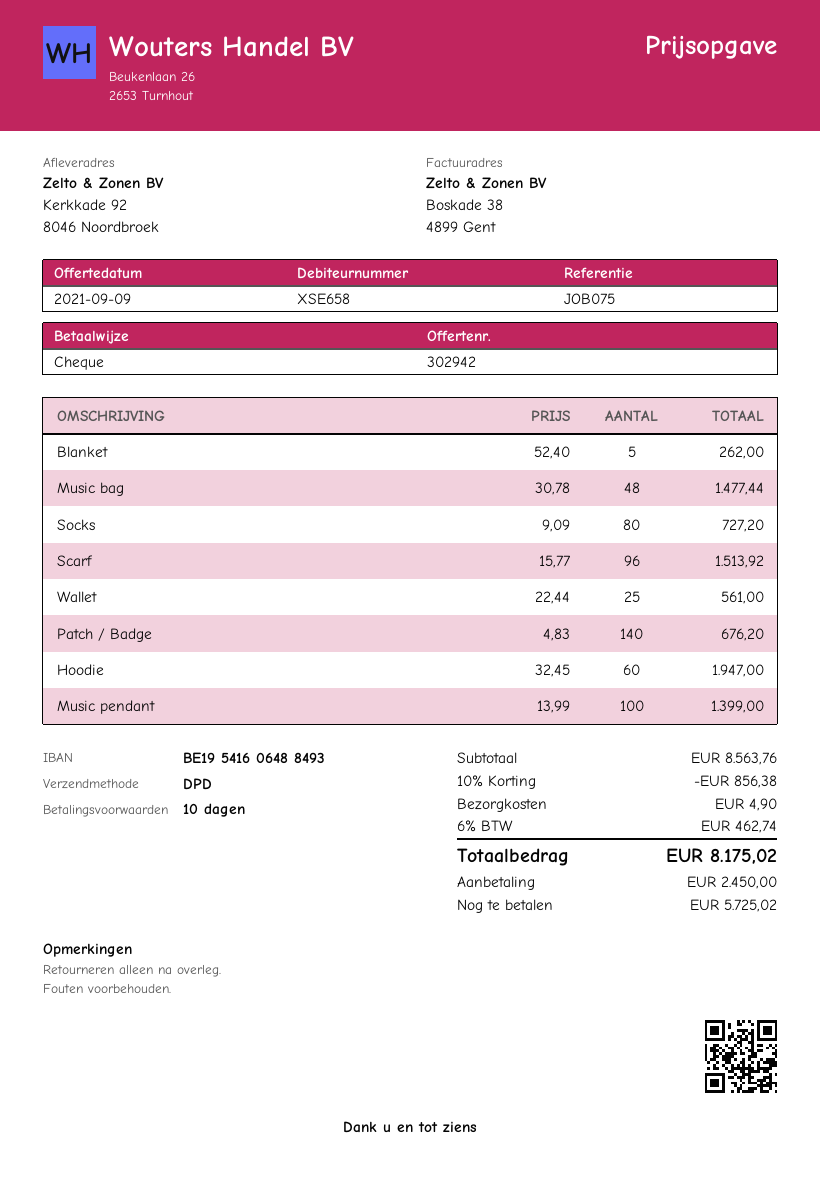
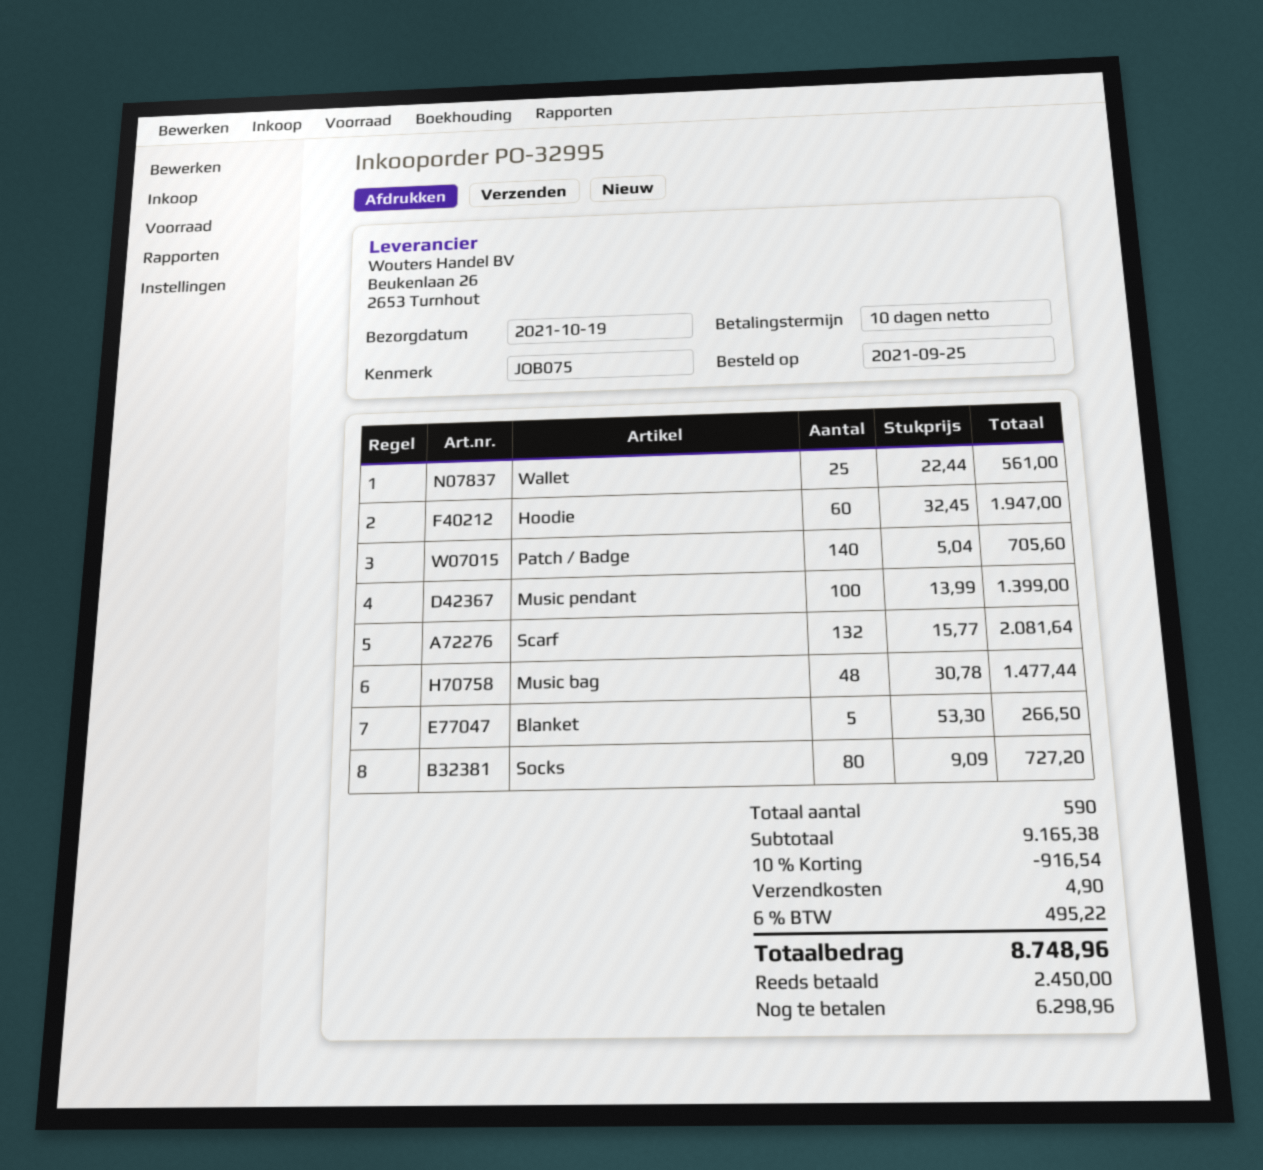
Blanket: 5 x 52.40 = 262.00 -> 5 x 53.30 = 266.50
Scarf: 96 x 15.77 = 1513.92 -> 132 x 15.77 = 2081.64
Patch / Badge: 140 x 4.83 = 676.20 -> 140 x 5.04 = 705.60
subtotal: 8563.76 -> 9165.38
discount: 10% = 856.38 -> 10% = 916.54
tax: 6% = 462.74 -> 6% = 495.22
total: 8175.02 -> 8748.96
balance: 5725.02 -> 6298.96

